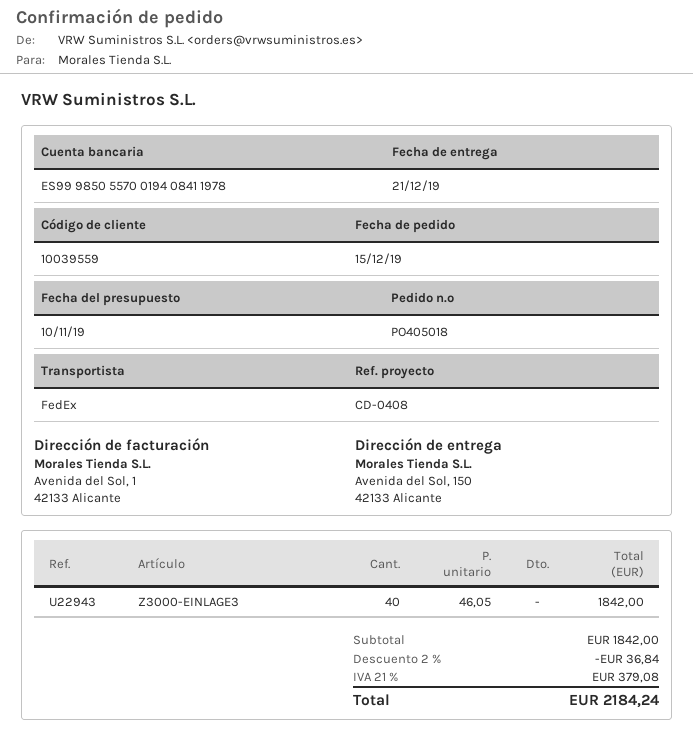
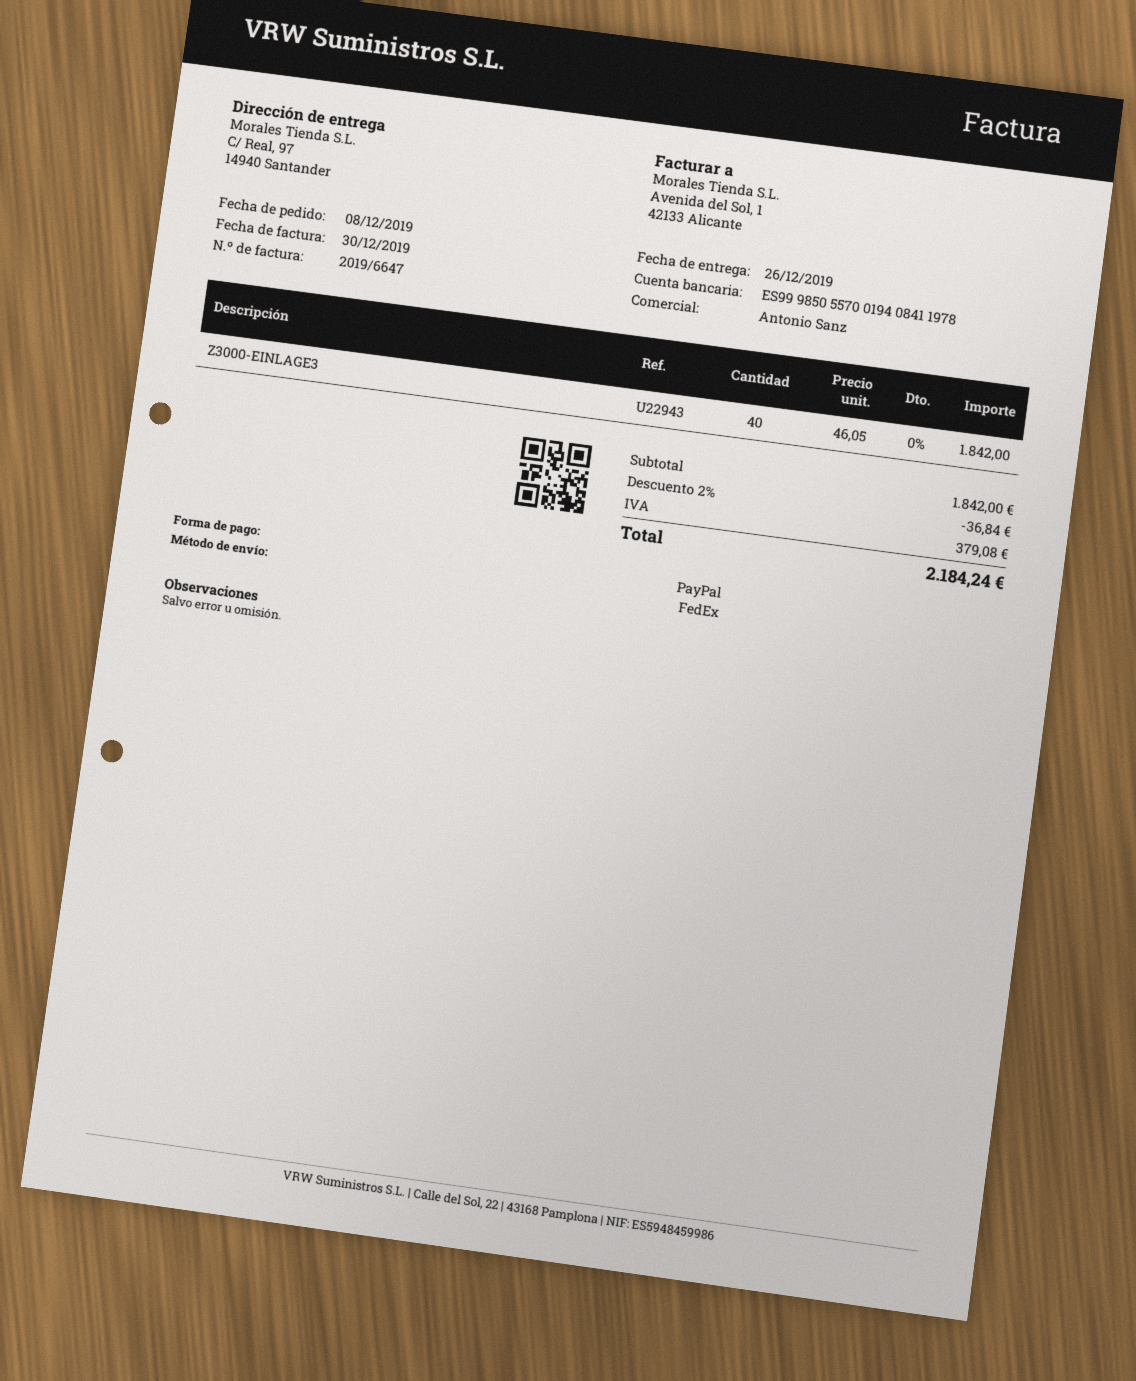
order date: 2019-12-15 -> 2019-12-08
delivery date: 2019-12-21 -> 2019-12-26
ship to: Avenida del Sol, 150, 42133 Alicante -> C/ Real, 97, 14940 Santander

